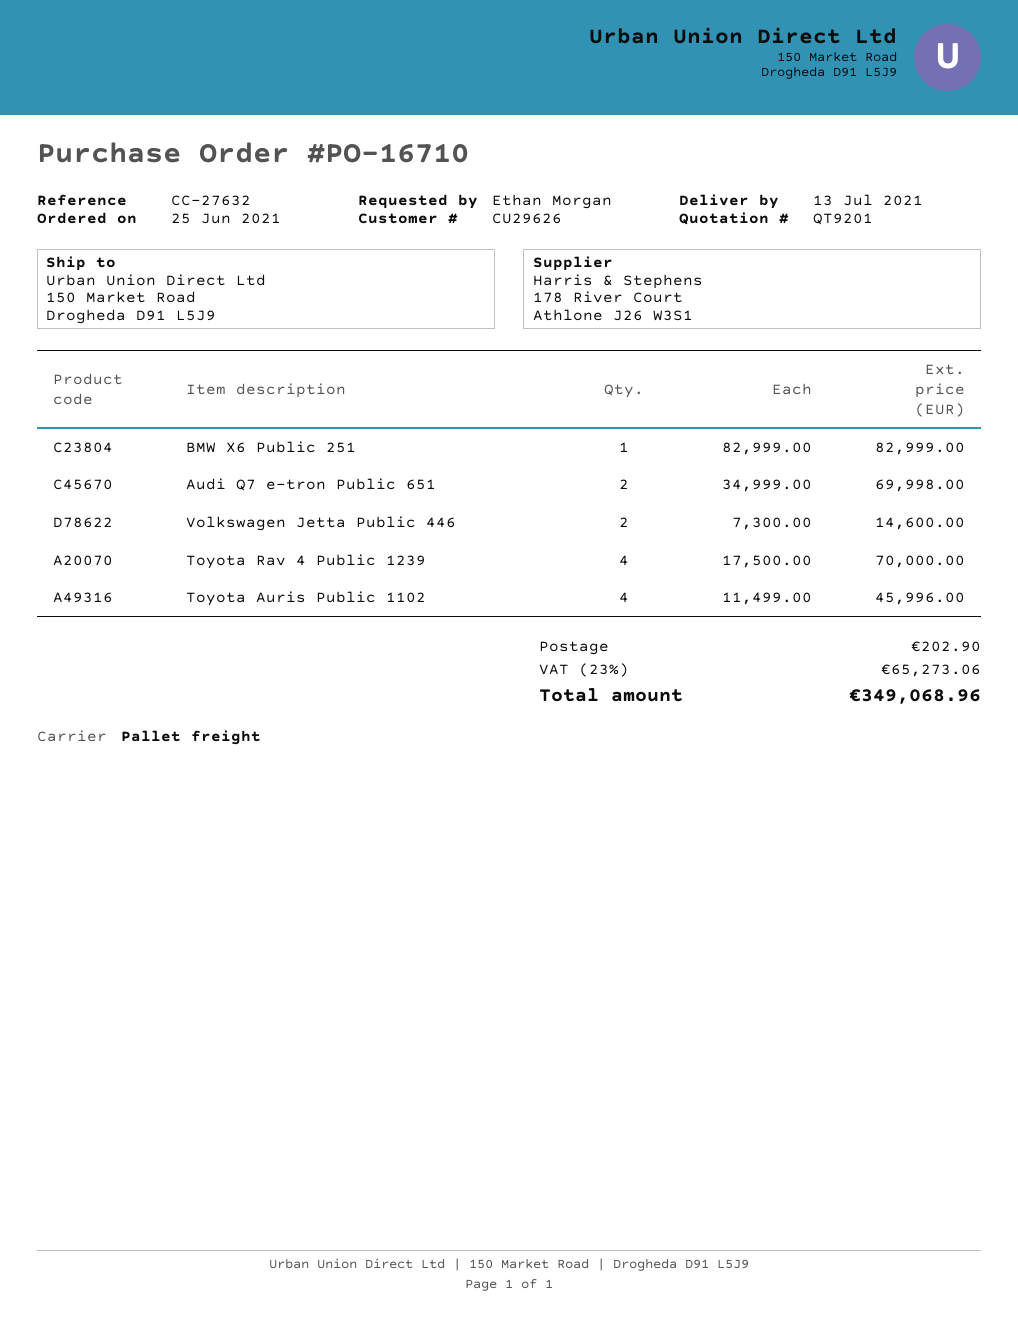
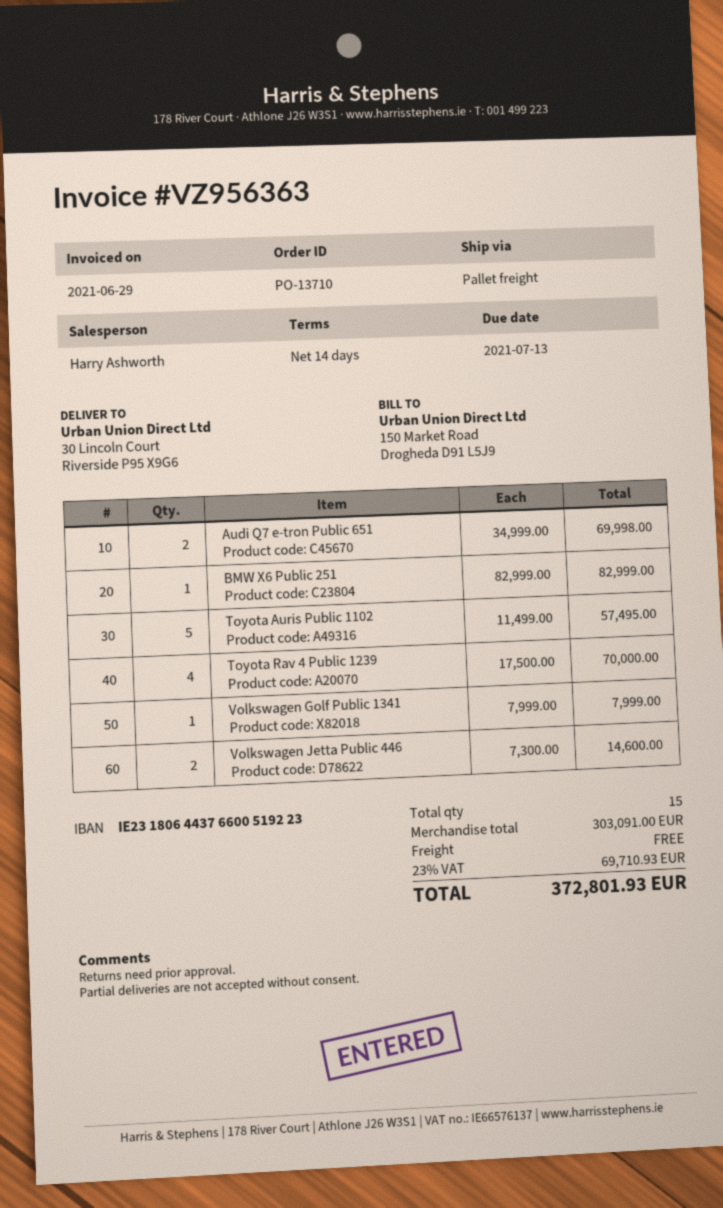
order number: PO-16710 -> PO-13710
ship to: 150 Market Road, Drogheda D91 L5J9 -> 30 Lincoln Court, Riverside P95 X9G6
Toyota Auris Public 1102: 4 x 11499.00 = 45996.00 -> 5 x 11499.00 = 57495.00
Volkswagen Golf Public 1341: none -> 1 x 7999.00 = 7999.00
shipping: 202.90 -> 0.00
tax: 23% = 65273.06 -> 23% = 69710.93
total: 349068.96 -> 372801.93

